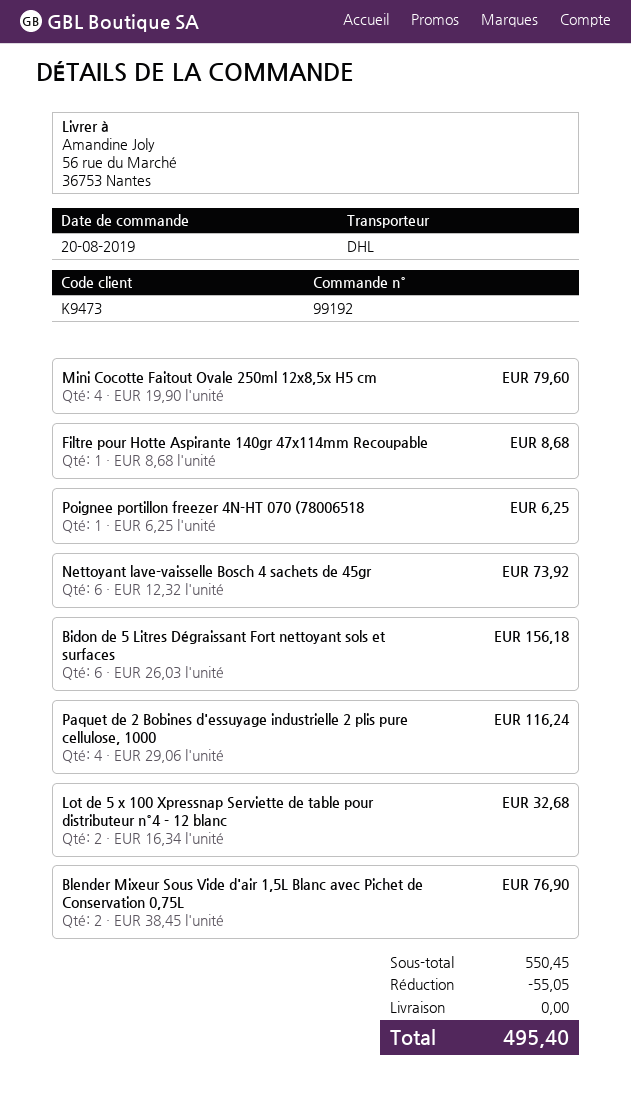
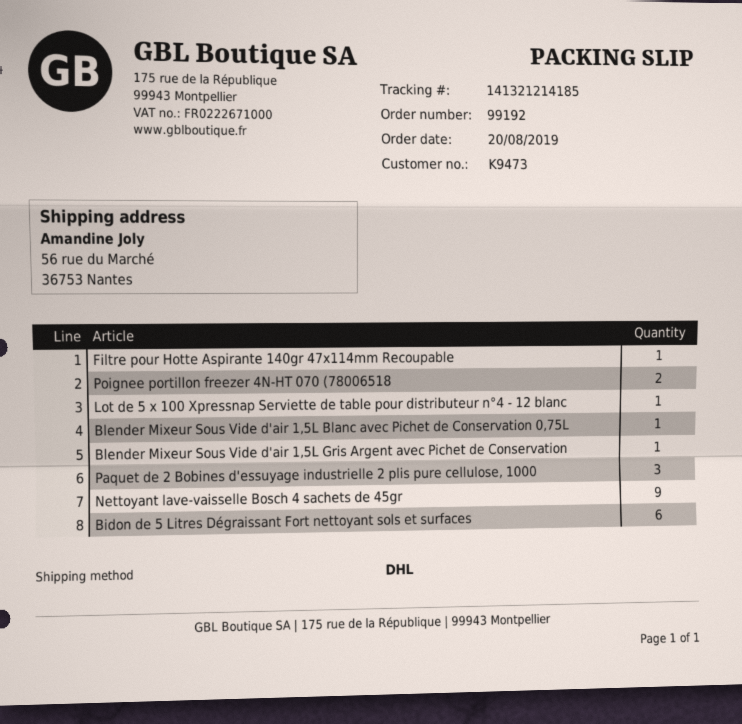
Mini Cocotte Faitout Ovale 250ml 12x8,5x H5 cm: 4 -> none
Poignee portillon freezer 4N-HT 070 (78006518: 1 -> 2
Nettoyant lave-vaisselle Bosch 4 sachets de 45gr: 6 -> 9
Paquet de 2 Bobines d'essuyage industrielle 2 plis pure cellulose, 1000: 4 -> 3
Lot de 5 x 100 Xpressnap Serviette de table pour distributeur n°4 - 12 blanc: 2 -> 1
Blender Mixeur Sous Vide d'air 1,5L Blanc avec Pichet de Conservation 0,75L: 2 -> 1
Blender Mixeur Sous Vide d'air 1,5L Gris Argent avec Pichet de Conservation: none -> 1

